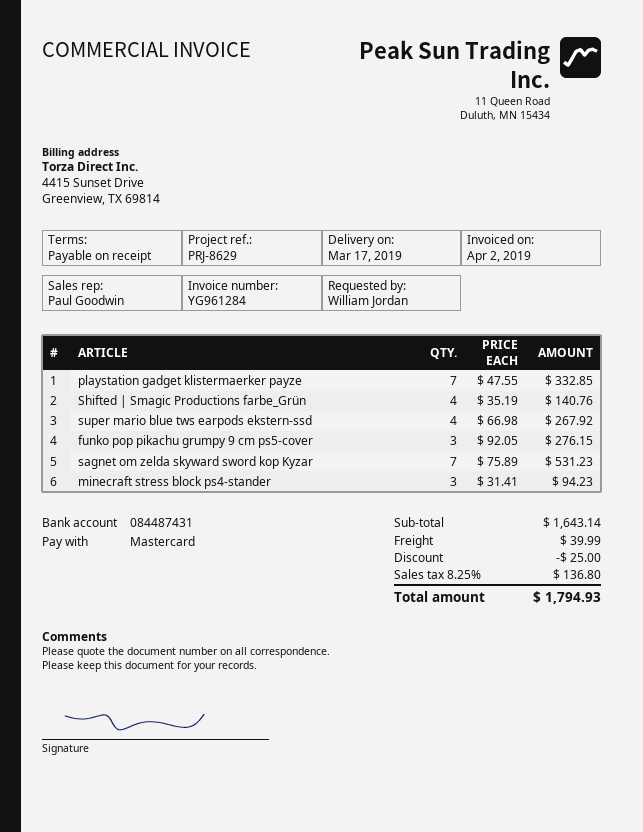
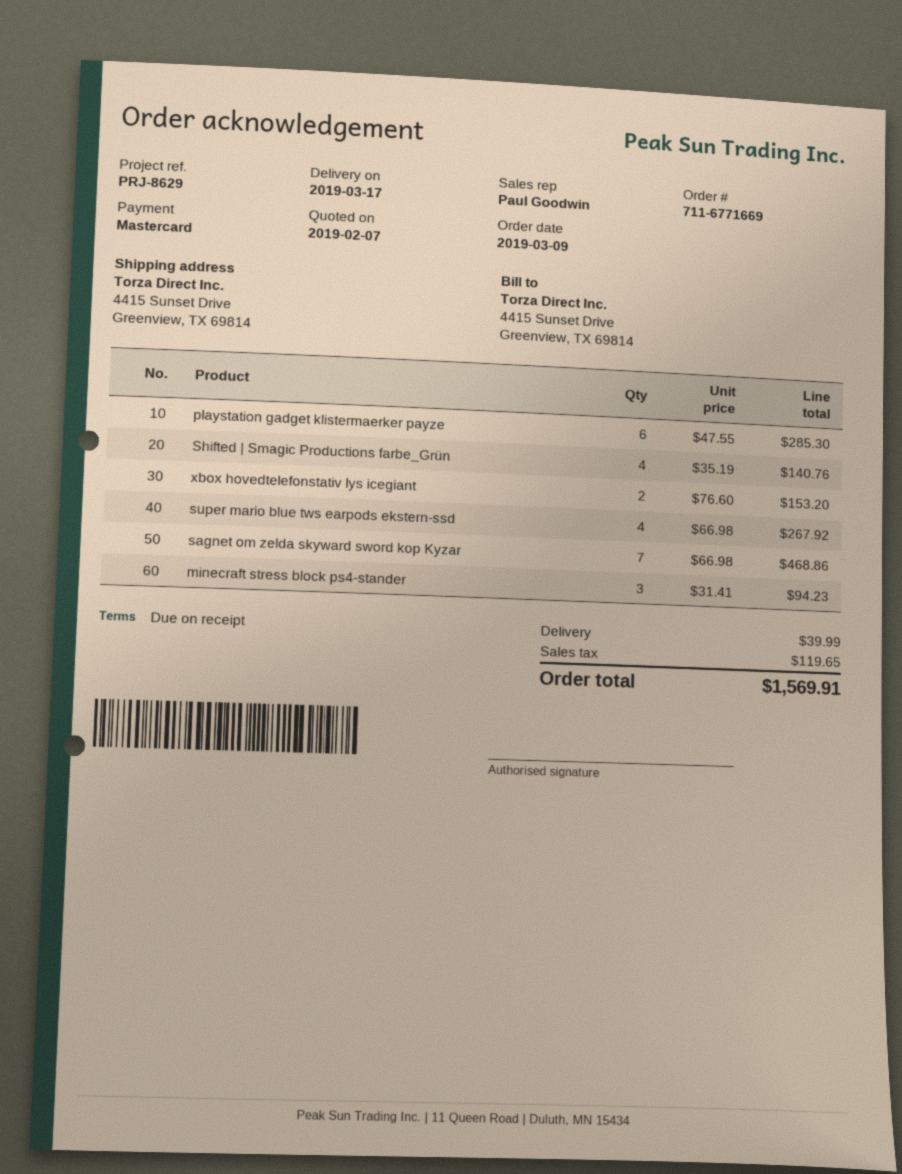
playstation gadget klistermaerker payze: 7 x 47.55 = 332.85 -> 6 x 47.55 = 285.30
funko pop pikachu grumpy 9 cm ps5-cover: 3 x 92.05 = 276.15 -> none
sagnet om zelda skyward sword kop Kyzar: 7 x 75.89 = 531.23 -> 7 x 66.98 = 468.86
xbox hovedtelefonstativ lys icegiant: none -> 2 x 76.60 = 153.20
discount: 25.00 -> none
tax: 136.80 -> 119.65
total: 1794.93 -> 1569.91

